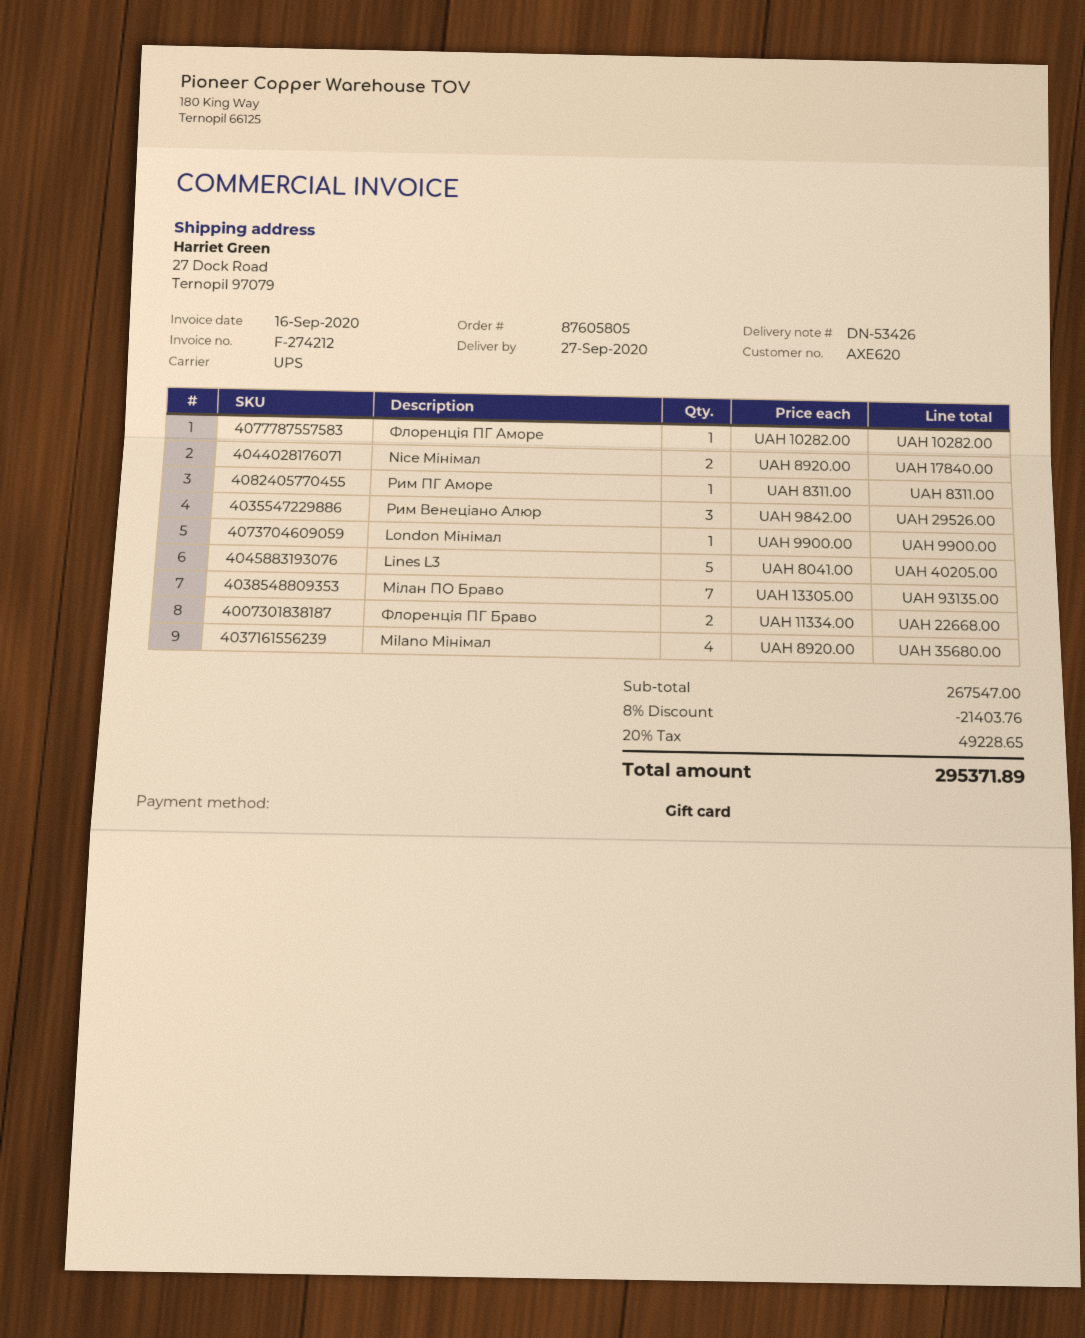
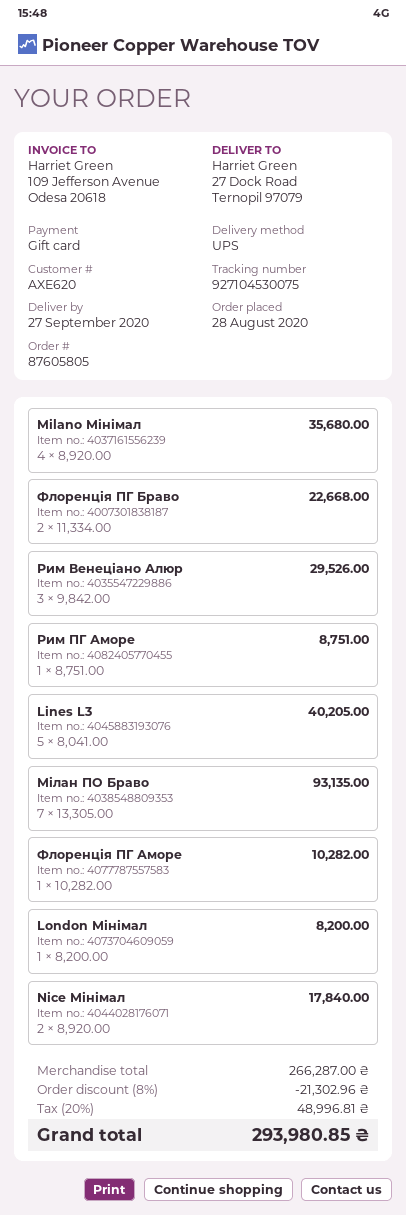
Рим ПГ Аморе: 1 x 8311.00 = 8311.00 -> 1 x 8751.00 = 8751.00
London Мінімал: 1 x 9900.00 = 9900.00 -> 1 x 8200.00 = 8200.00
subtotal: 267547.00 -> 266287.00
discount: 8% = 21403.76 -> 8% = 21302.96
tax: 20% = 49228.65 -> 20% = 48996.81
total: 295371.89 -> 293980.85

